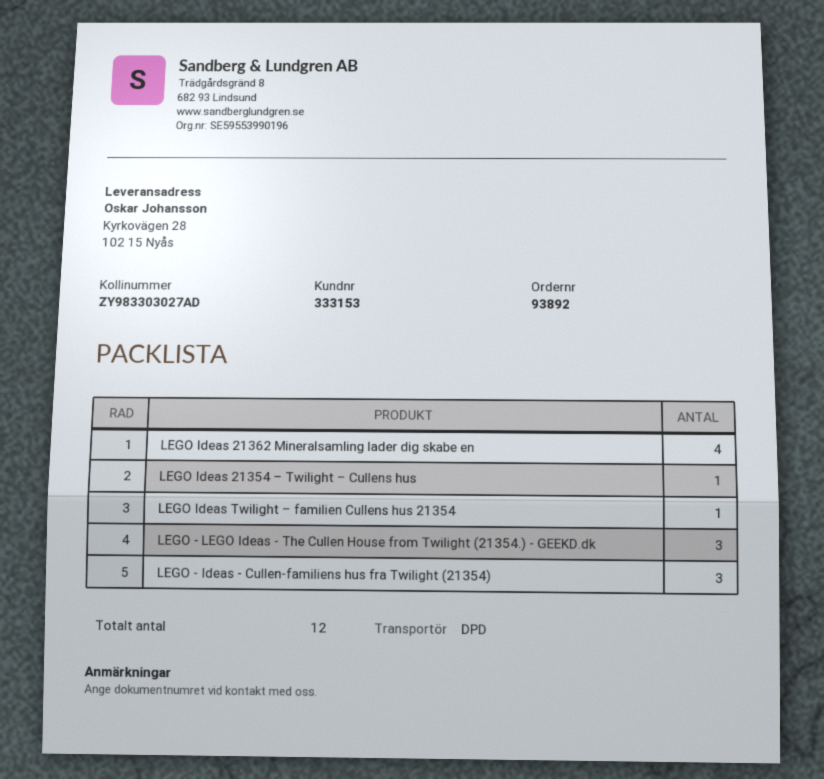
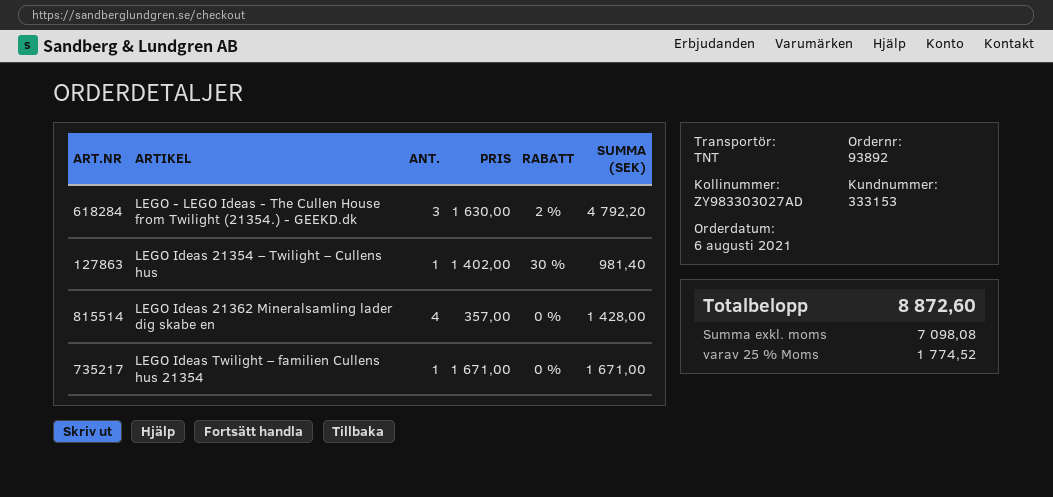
shipping method: DPD -> TNT
LEGO - Ideas - Cullen-familiens hus fra Twilight (21354): 3 -> none

